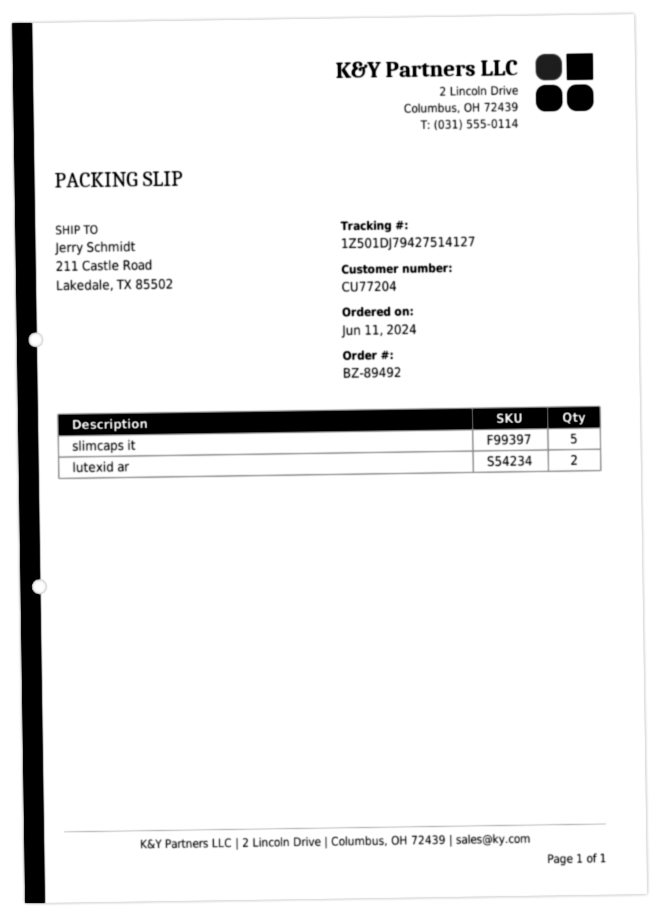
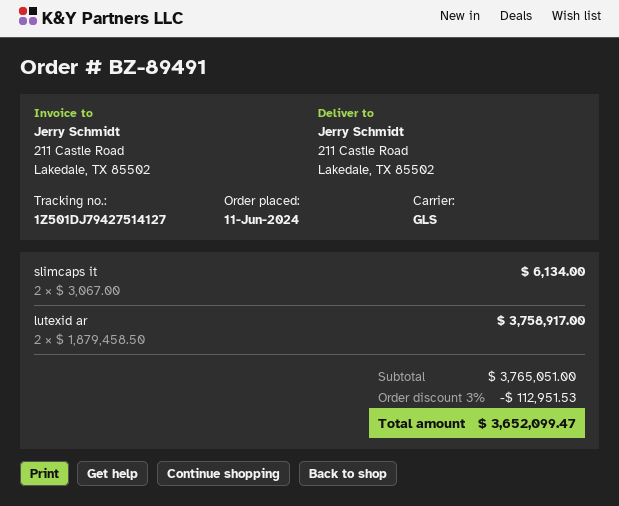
order number: BZ-89492 -> BZ-89491
slimcaps it: 5 -> 2

